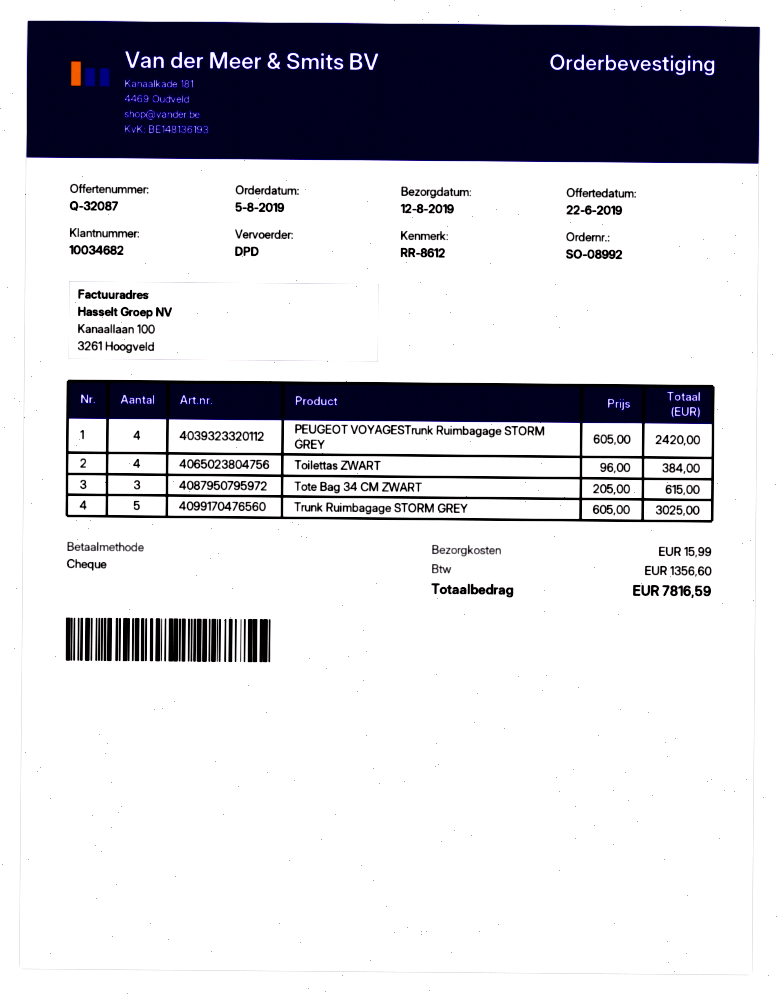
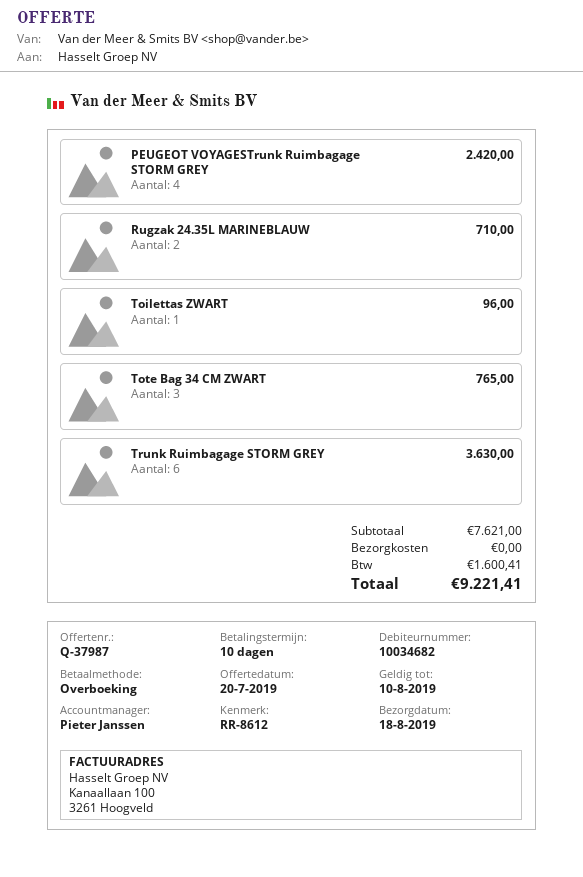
quote number: Q-32087 -> Q-37987
quote date: 2019-06-22 -> 2019-07-20
delivery date: 2019-08-12 -> 2019-08-18
payment method: cheque -> bank transfer
Toilettas ZWART: 4 for 384.00 -> 1 for 96.00
Tote Bag 34 CM ZWART: 3 for 615.00 -> 3 for 765.00
Trunk Ruimbagage STORM GREY: 5 for 3025.00 -> 6 for 3630.00
Rugzak 24.35L MARINEBLAUW: none -> 2 for 710.00
shipping: 15.99 -> 0.00
tax: 1356.60 -> 1600.41
total: 7816.59 -> 9221.41

